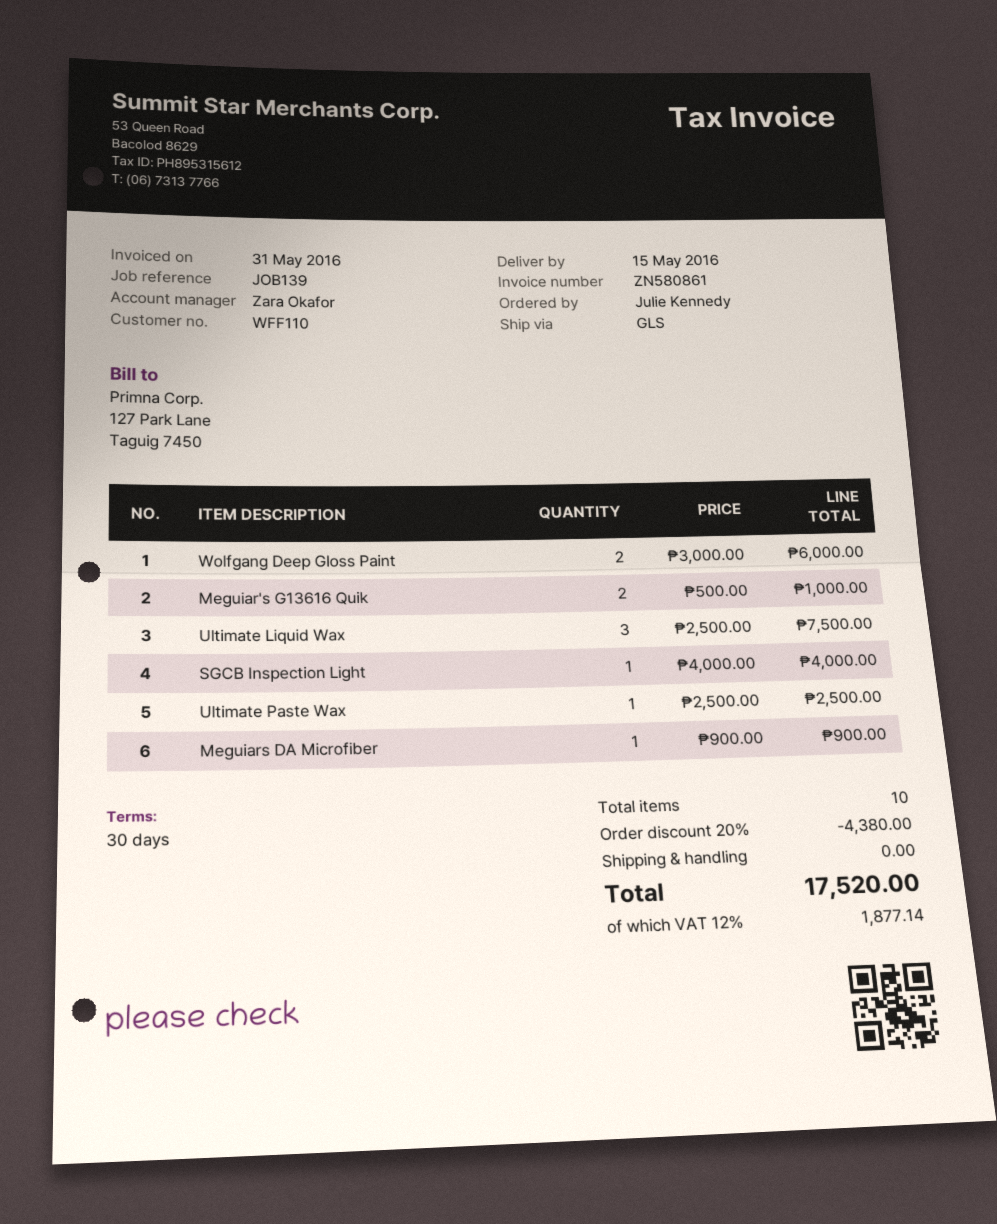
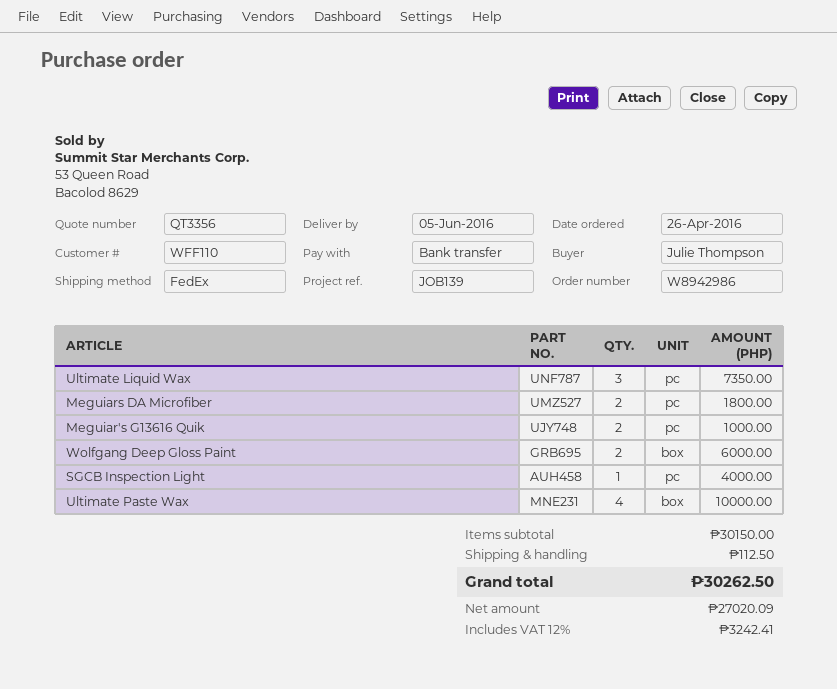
delivery date: 2016-05-15 -> 2016-06-05
ordered by: Julie Kennedy -> Julie Thompson
shipping method: GLS -> FedEx
Ultimate Liquid Wax: 3 for 7500.00 -> 3 for 7350.00
Ultimate Paste Wax: 1 for 2500.00 -> 4 for 10000.00
Meguiars DA Microfiber: 1 for 900.00 -> 2 for 1800.00
discount: 20% = 4380.00 -> none
shipping: 0.00 -> 112.50
tax: 12% = 1877.14 -> 12% = 3242.41
total: 17520.00 -> 30262.50

